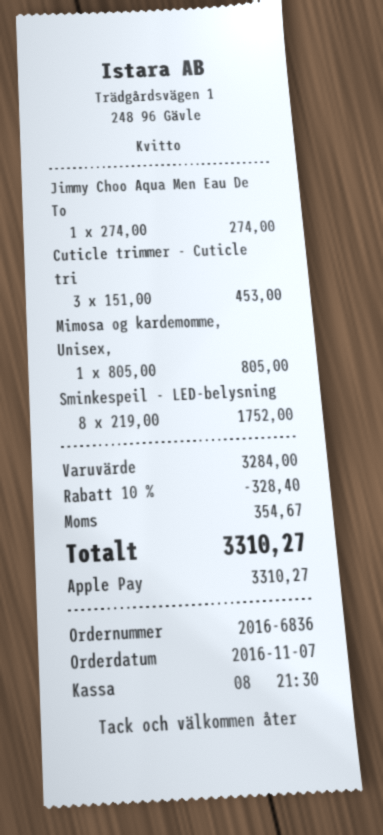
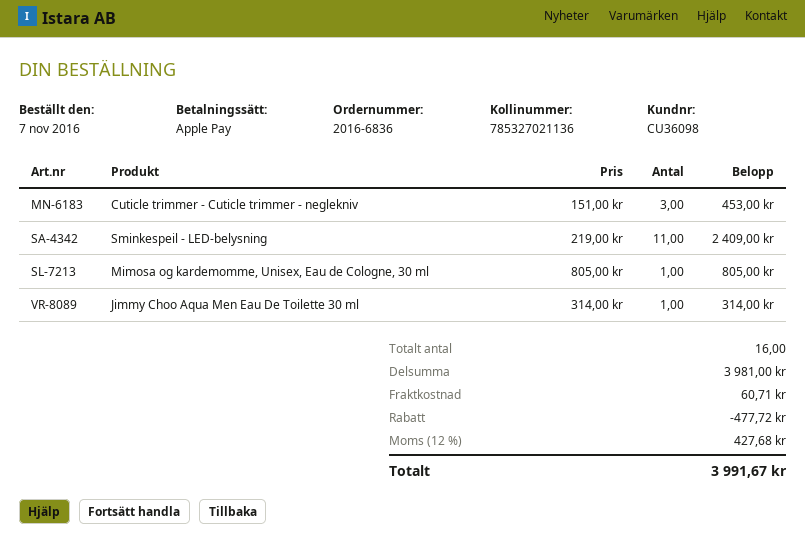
Jimmy Choo Aqua Men Eau De To: 1 x 274.00 = 274.00 -> 1 x 314.00 = 314.00
Sminkespeil - LED-belysning: 8 x 219.00 = 1752.00 -> 11 x 219.00 = 2409.00
subtotal: 3284.00 -> 3981.00
discount: 328.40 -> 477.72
shipping: none -> 60.71
tax: 354.67 -> 427.68
total: 3310.27 -> 3991.67

